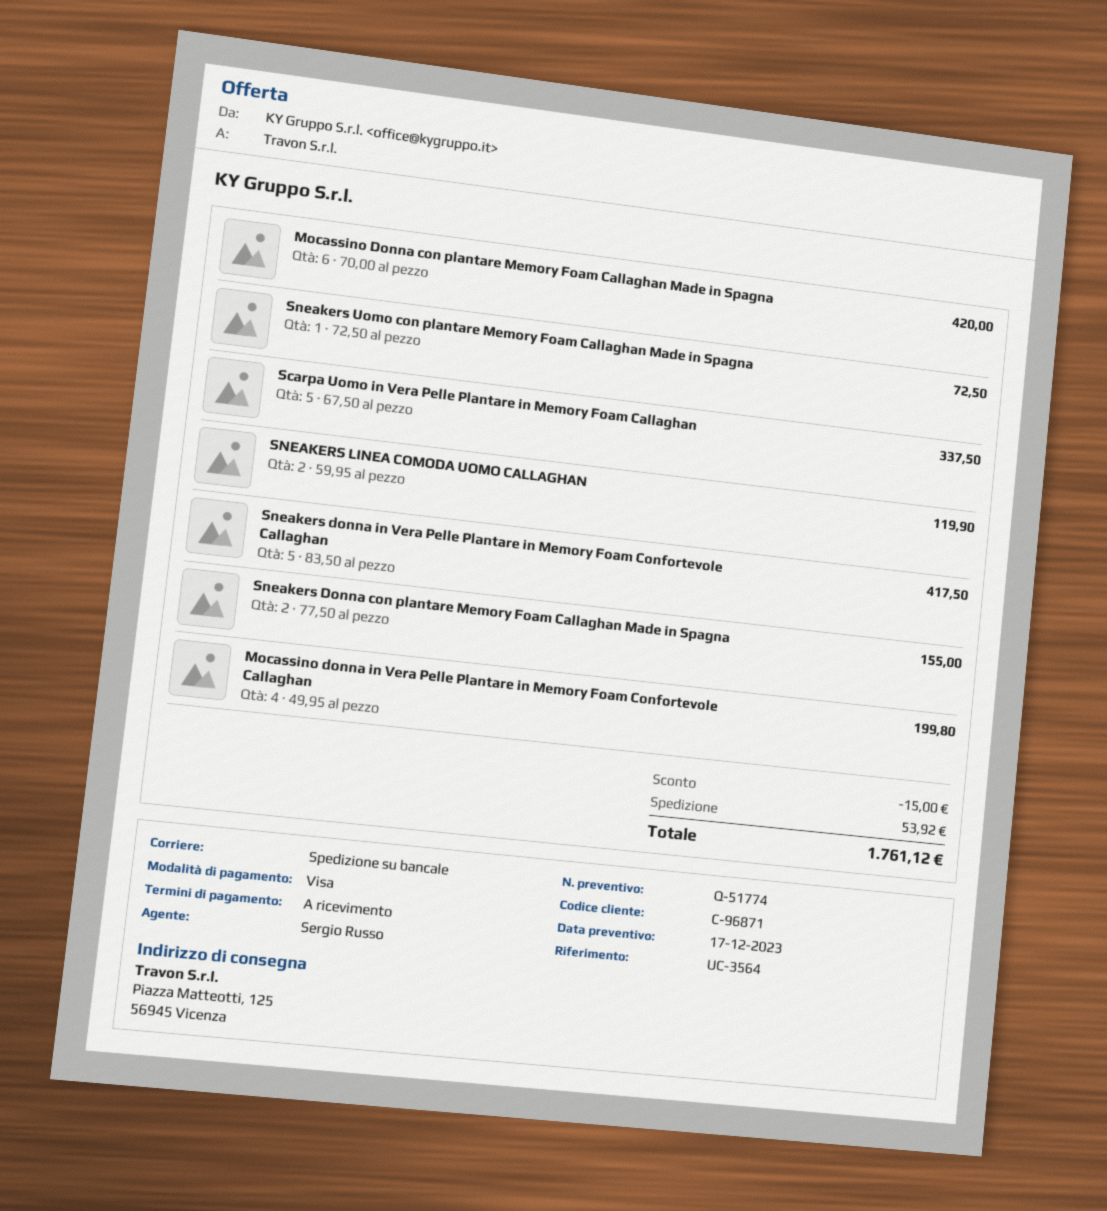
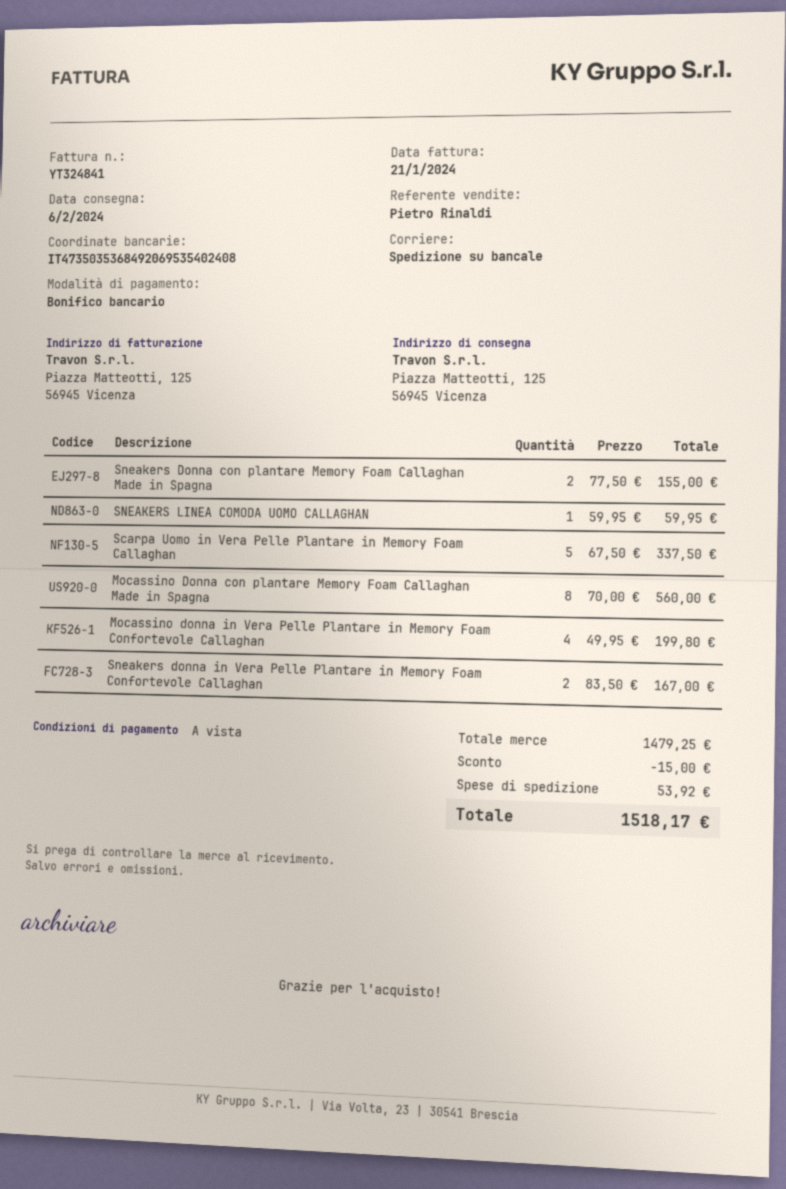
sales rep: Sergio Russo -> Pietro Rinaldi
payment method: Visa -> bank transfer
Mocassino Donna con plantare Memory Foam Callaghan Made in Spagna: 6 x 70.00 = 420.00 -> 8 x 70.00 = 560.00
Sneakers Uomo con plantare Memory Foam Callaghan Made in Spagna: 1 x 72.50 = 72.50 -> none
SNEAKERS LINEA COMODA UOMO CALLAGHAN: 2 x 59.95 = 119.90 -> 1 x 59.95 = 59.95
Sneakers donna in Vera Pelle Plantare in Memory Foam Confortevole Callaghan: 5 x 83.50 = 417.50 -> 2 x 83.50 = 167.00
total: 1761.12 -> 1518.17

